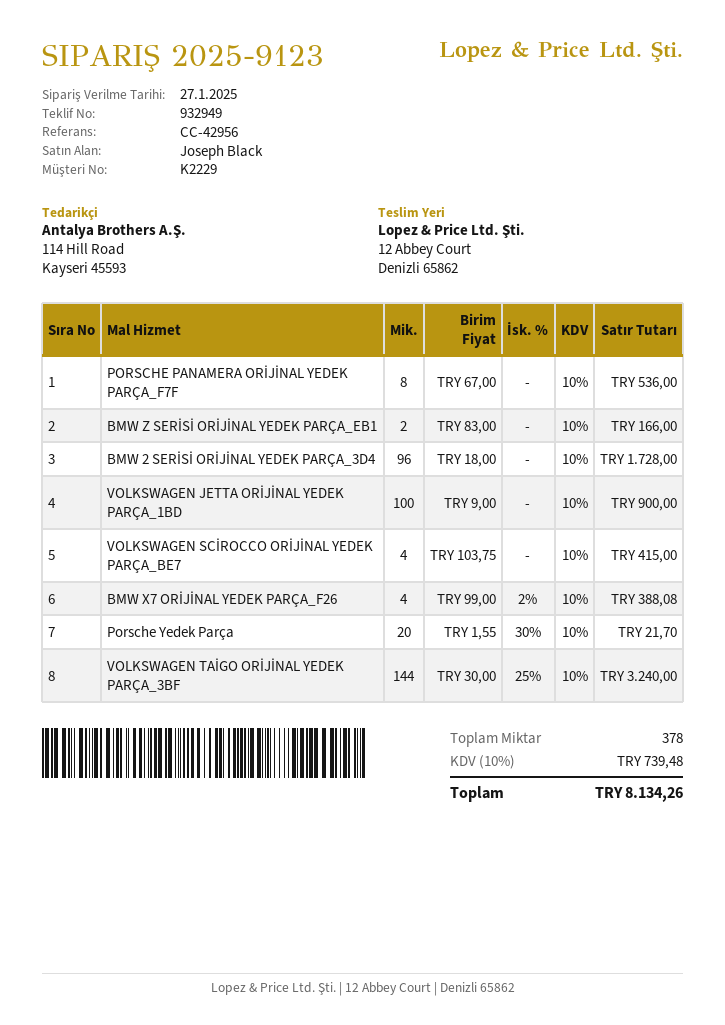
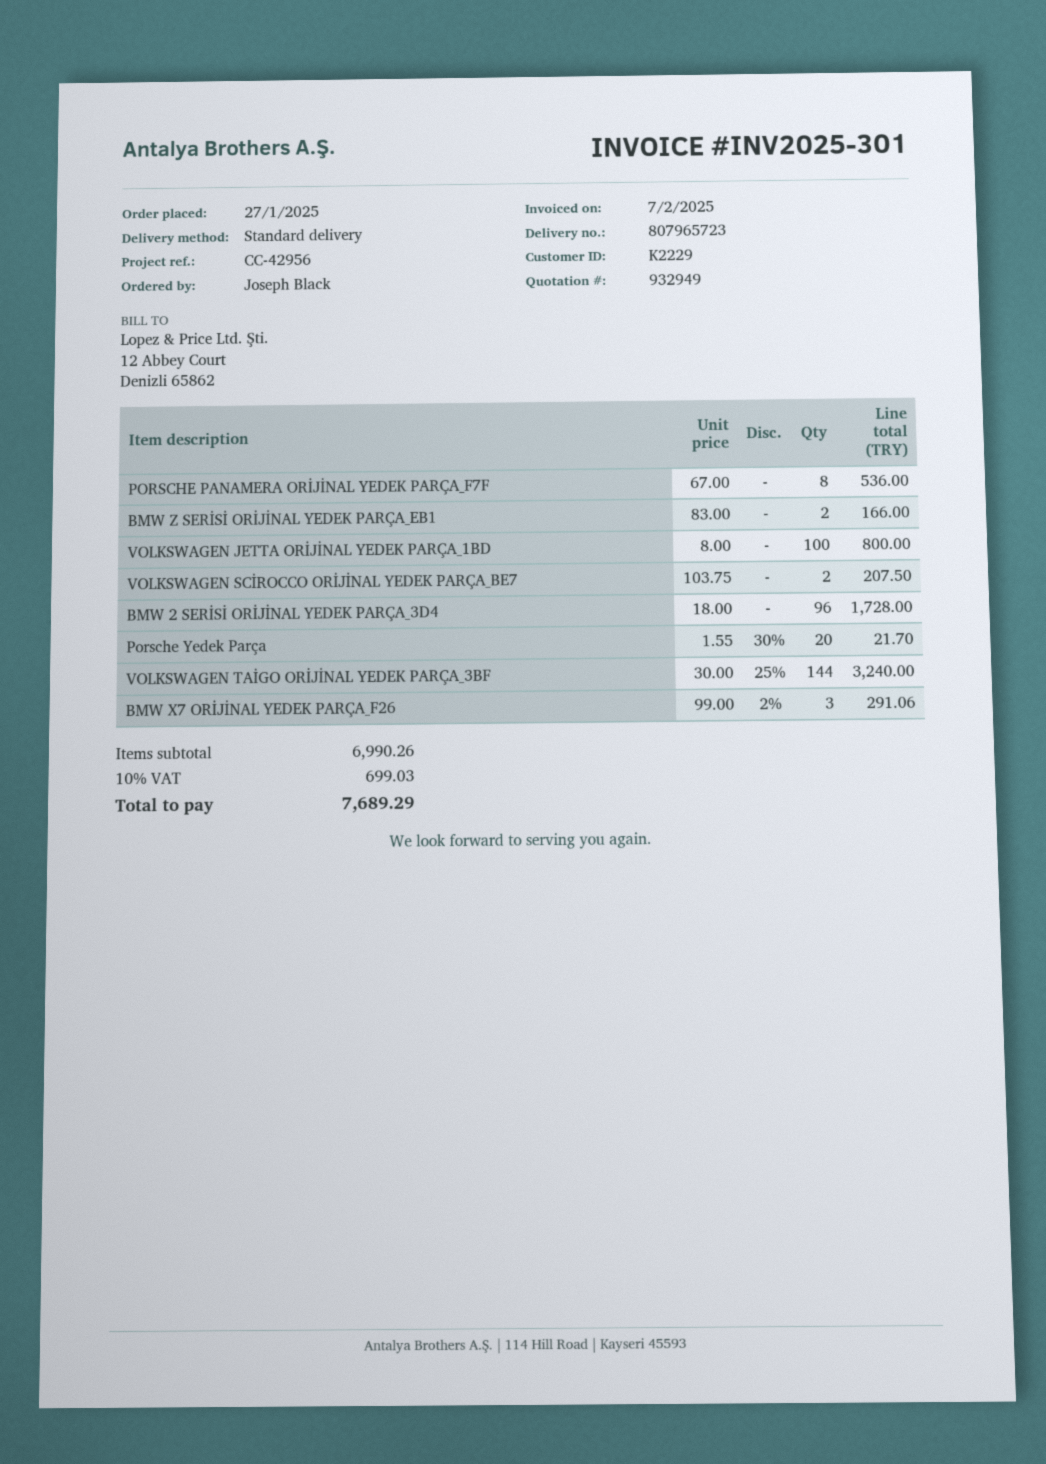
VOLKSWAGEN JETTA ORİJİNAL YEDEK PARÇA_1BD: 100 x 9.00 = 900.00 -> 100 x 8.00 = 800.00
VOLKSWAGEN SCİROCCO ORİJİNAL YEDEK PARÇA_BE7: 4 x 103.75 = 415.00 -> 2 x 103.75 = 207.50
BMW X7 ORİJİNAL YEDEK PARÇA_F26: 4 x 99.00 - 2% = 388.08 -> 3 x 99.00 - 2% = 291.06
tax: 10% = 739.48 -> 10% = 699.03
total: 8134.26 -> 7689.29

